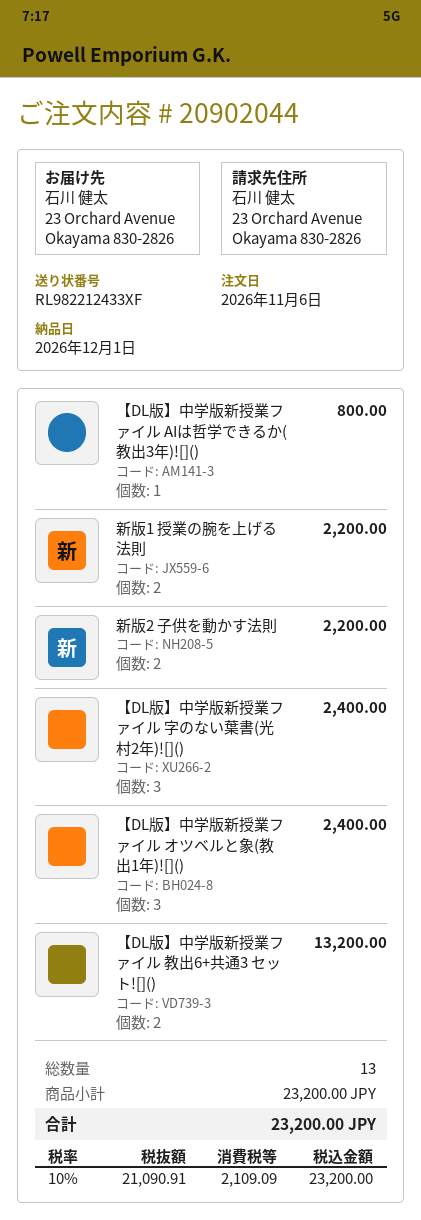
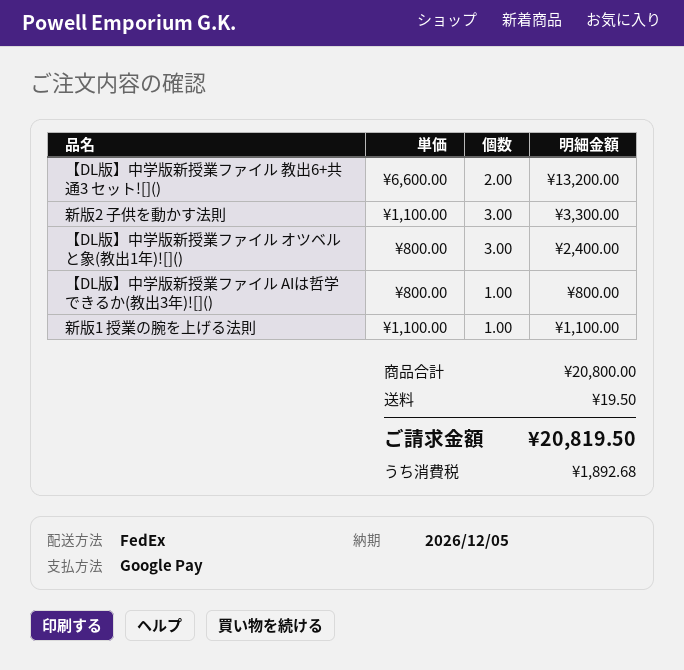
delivery date: 2026-12-01 -> 2026-12-05
新版1 授業の腕を上げる法則: 2 for 2200.00 -> 1 for 1100.00
新版2 子供を動かす法則: 2 for 2200.00 -> 3 for 3300.00
【DL版】中学版新授業ファイル 字のない葉書(光村2年)![](): 3 for 2400.00 -> none
subtotal: 23200.00 -> 20800.00
shipping: none -> 19.50
tax: 2109.09 -> 1892.68
total: 23200.00 -> 20819.50

